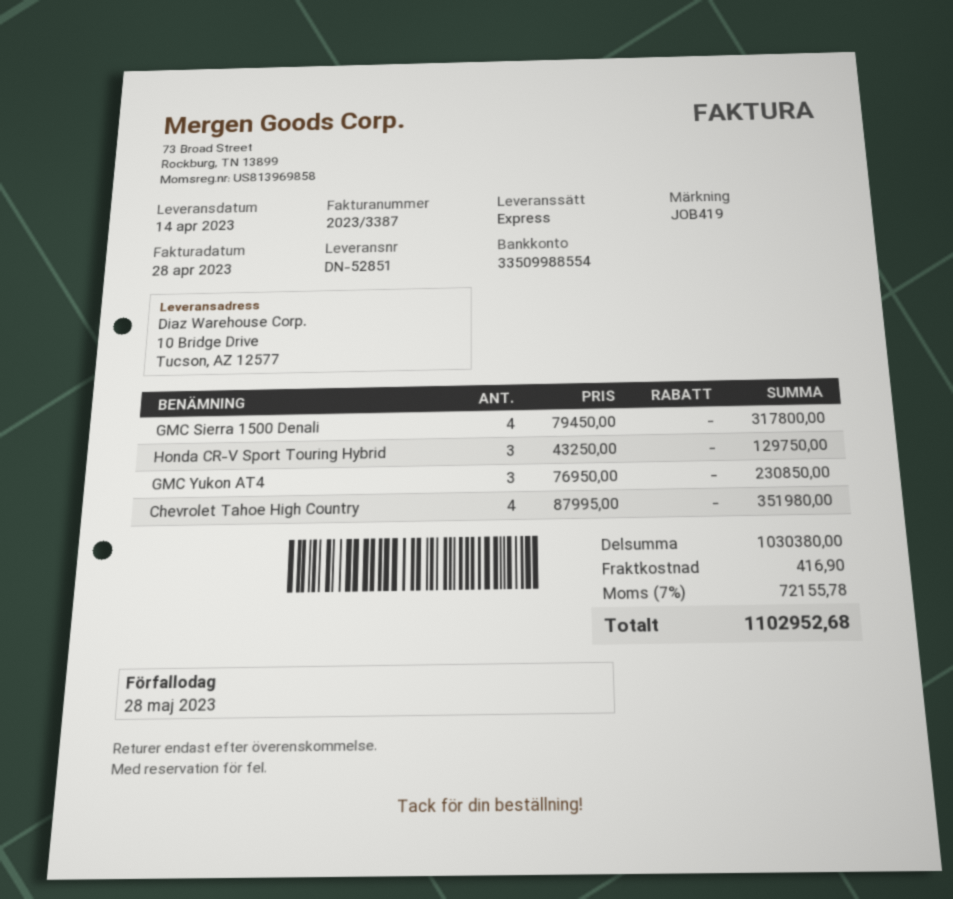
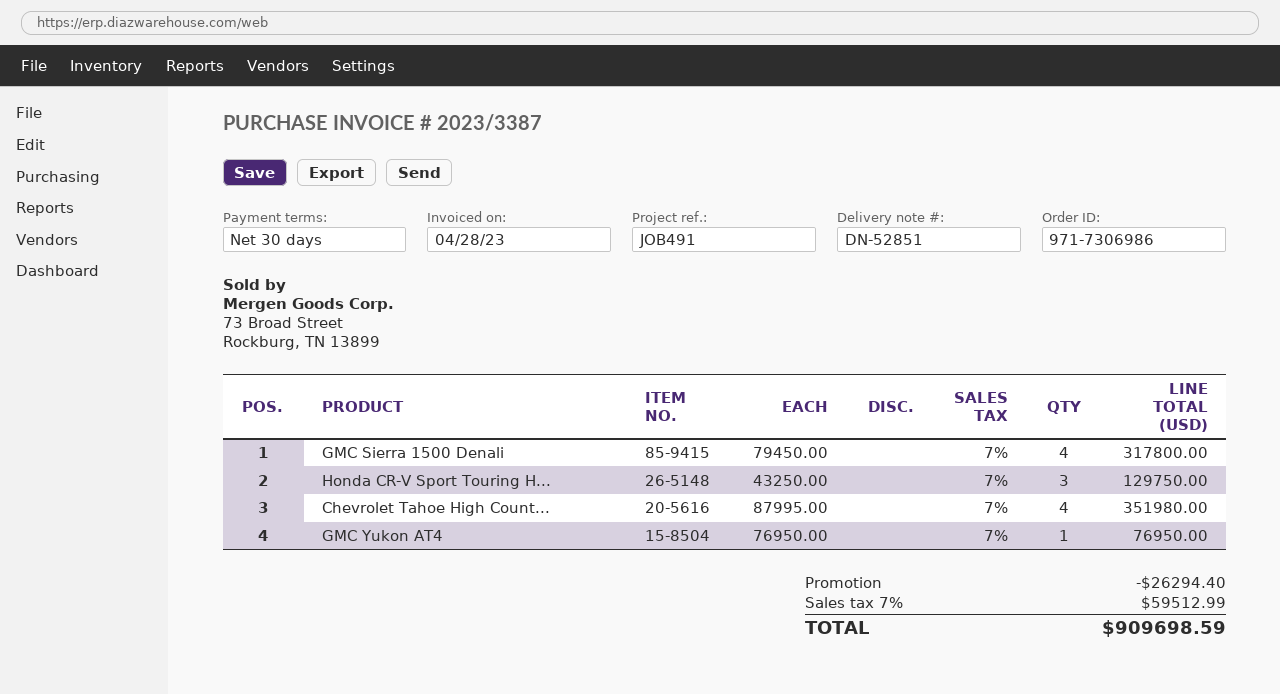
reference: JOB419 -> JOB491
GMC Yukon AT4: 3 x 76950.00 = 230850.00 -> 1 x 76950.00 = 76950.00
discount: none -> 26294.40
shipping: 416.90 -> none
tax: 7% = 72155.78 -> 7% = 59512.99
total: 1102952.68 -> 909698.59

